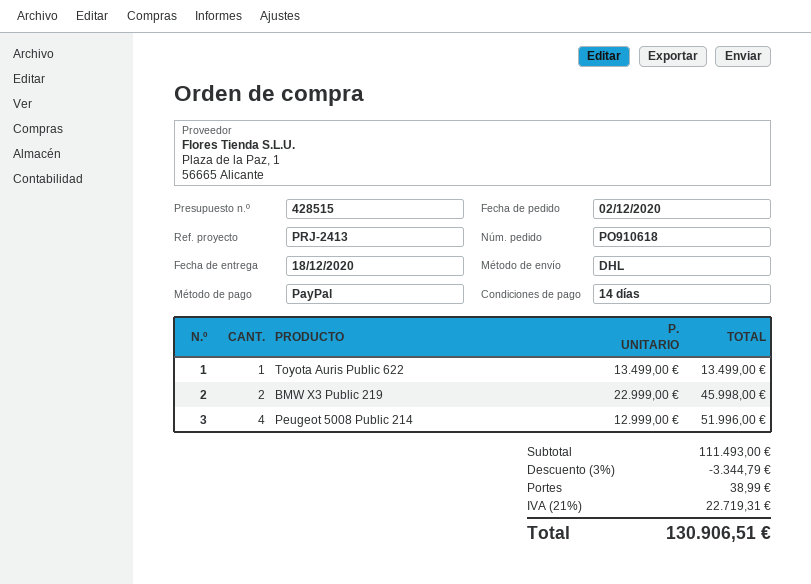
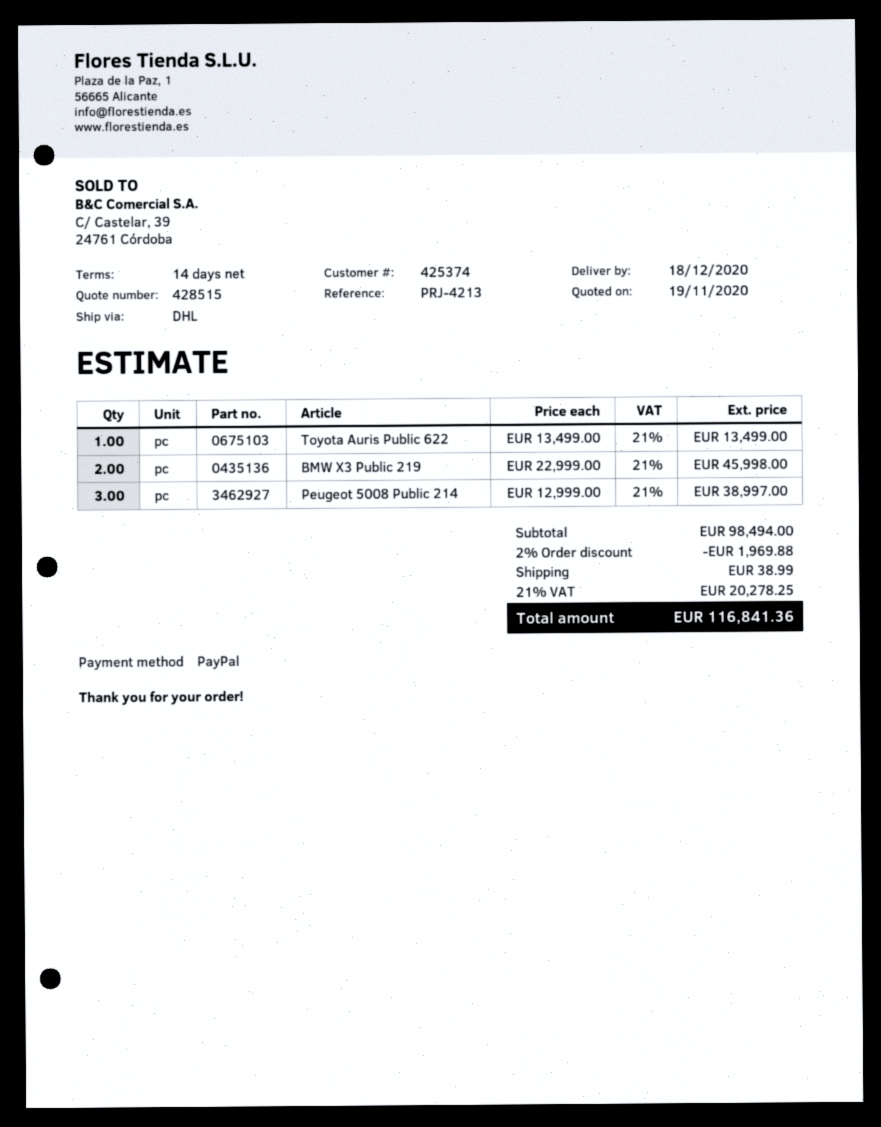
reference: PRJ-2413 -> PRJ-4213
Peugeot 5008 Public 214: 4 x 12999.00 = 51996.00 -> 3 x 12999.00 = 38997.00
subtotal: 111493.00 -> 98494.00
discount: 3% = 3344.79 -> 2% = 1969.88
tax: 21% = 22719.31 -> 21% = 20278.25
total: 130906.51 -> 116841.36

